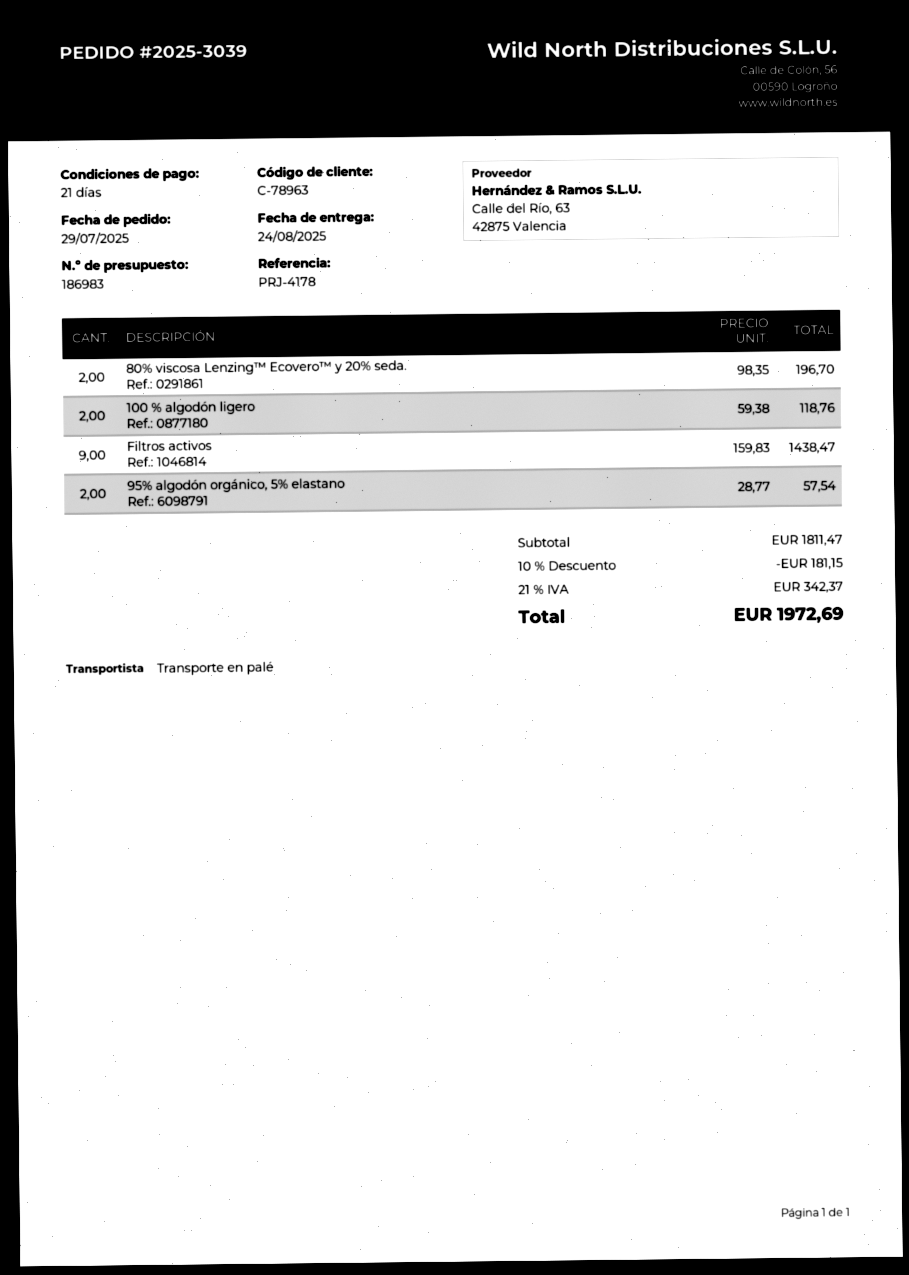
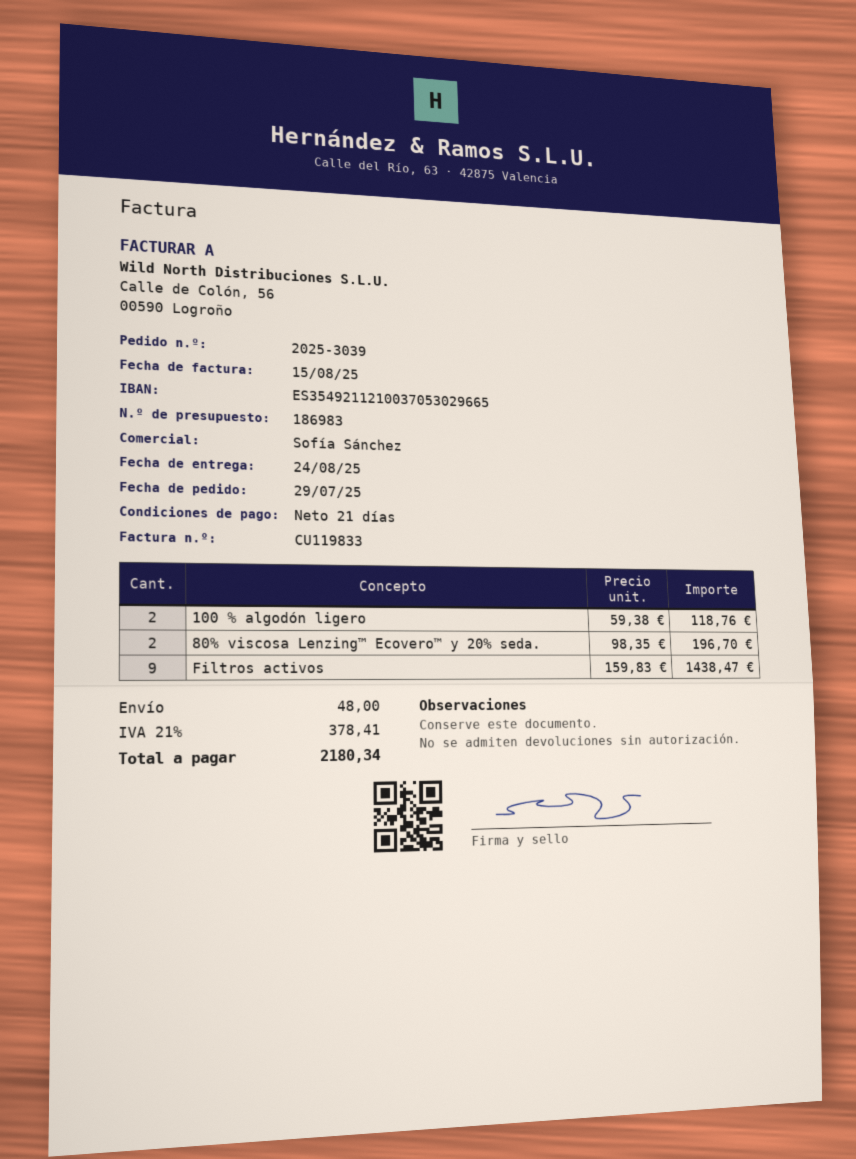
95% algodón orgánico, 5% elastano: 2 x 28.77 = 57.54 -> none
discount: 10% = 181.15 -> none
shipping: none -> 48.00
tax: 21% = 342.37 -> 21% = 378.41
total: 1972.69 -> 2180.34

